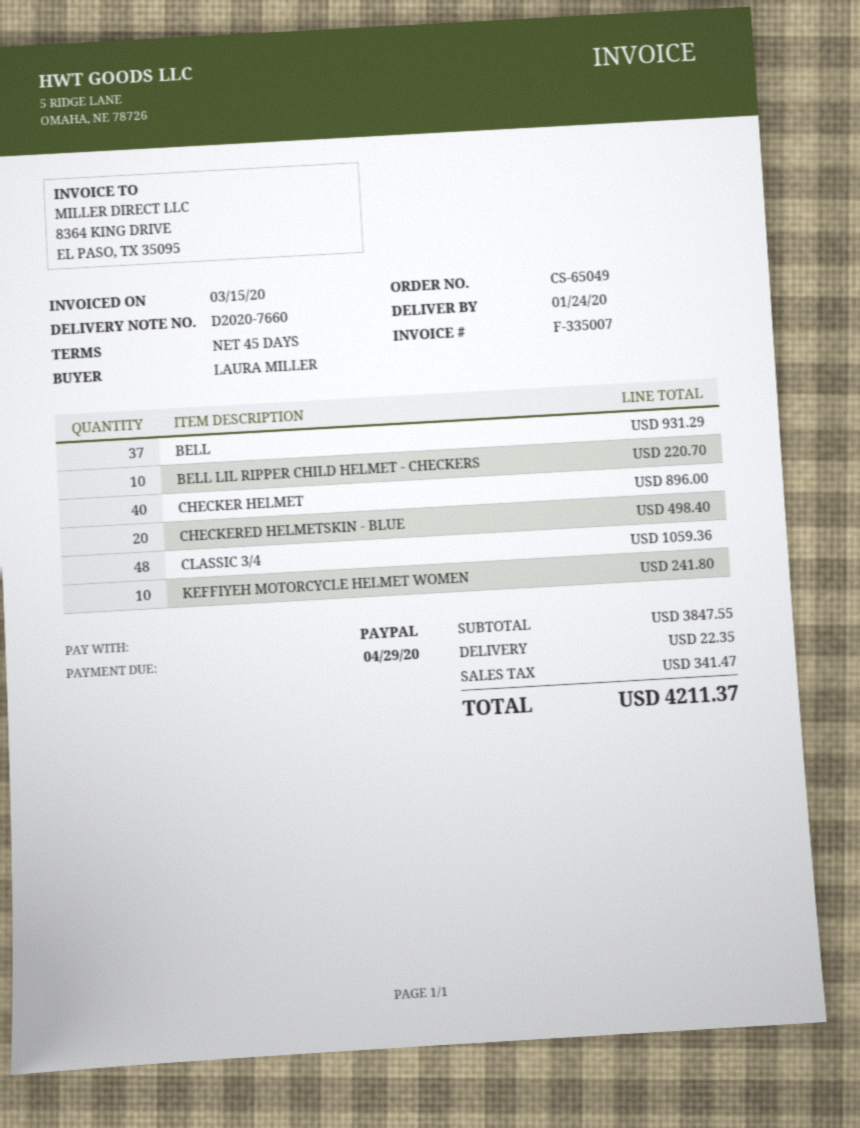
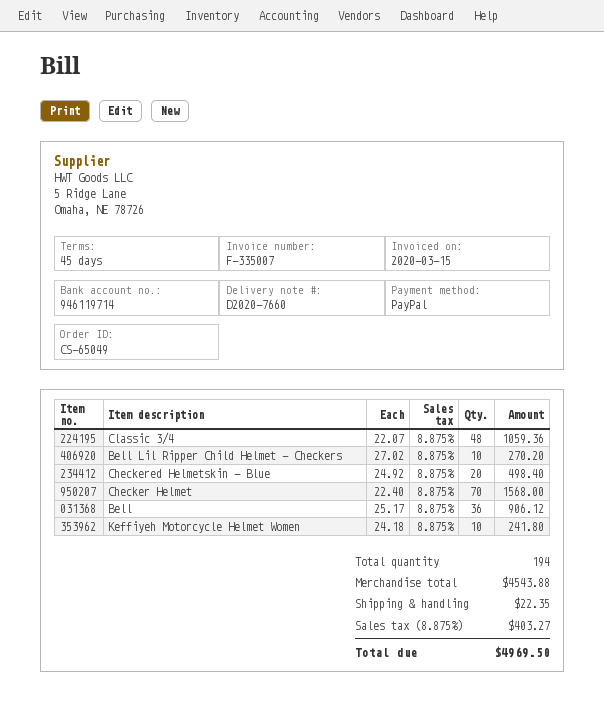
BELL: 37 for 931.29 -> 36 for 906.12
BELL LIL RIPPER CHILD HELMET - CHECKERS: 10 for 220.70 -> 10 for 270.20
CHECKER HELMET: 40 for 896.00 -> 70 for 1568.00
subtotal: 3847.55 -> 4543.88
tax: 341.47 -> 403.27
total: 4211.37 -> 4969.50

